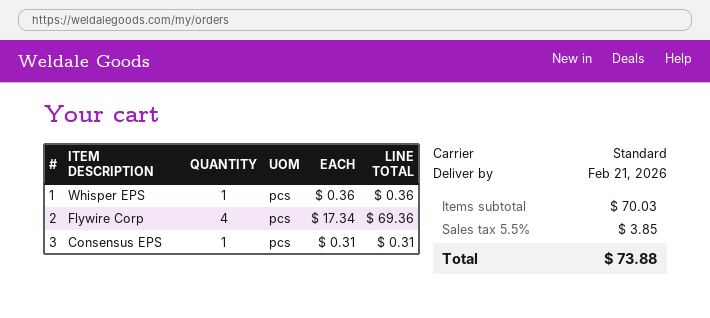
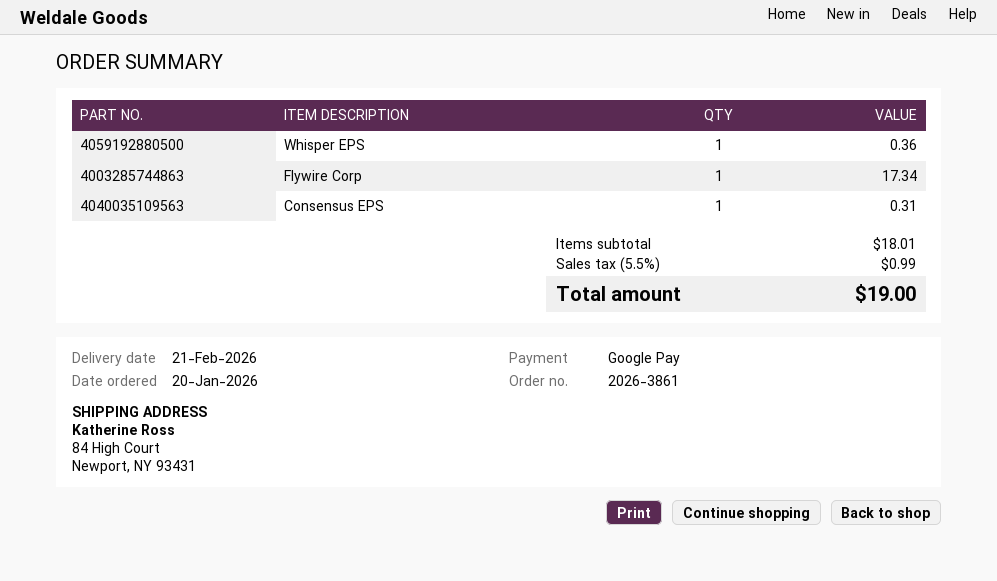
Flywire Corp: 4 for 69.36 -> 1 for 17.34
subtotal: 70.03 -> 18.01
tax: 5.5% = 3.85 -> 5.5% = 0.99
total: 73.88 -> 19.00

